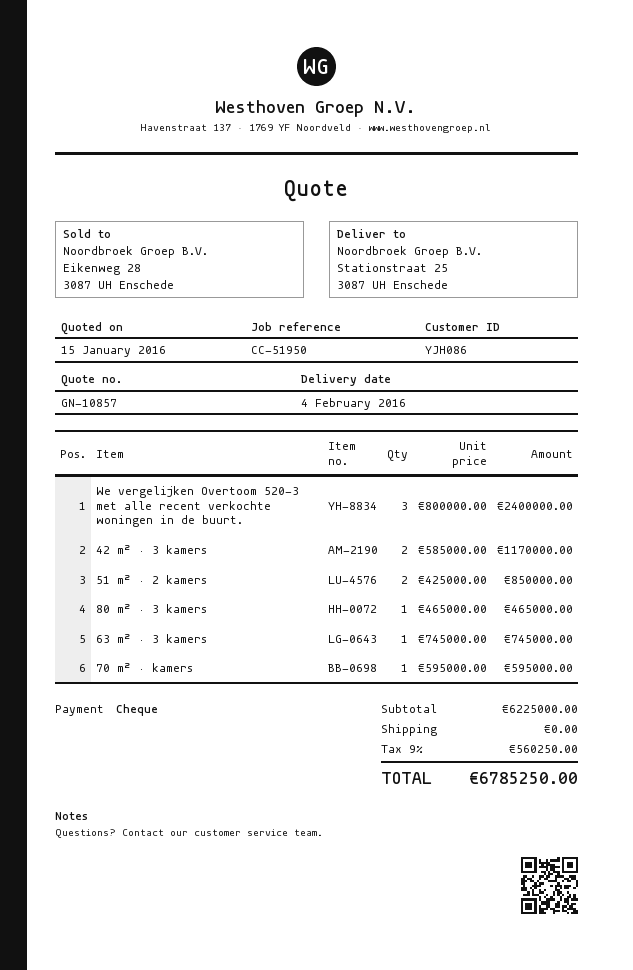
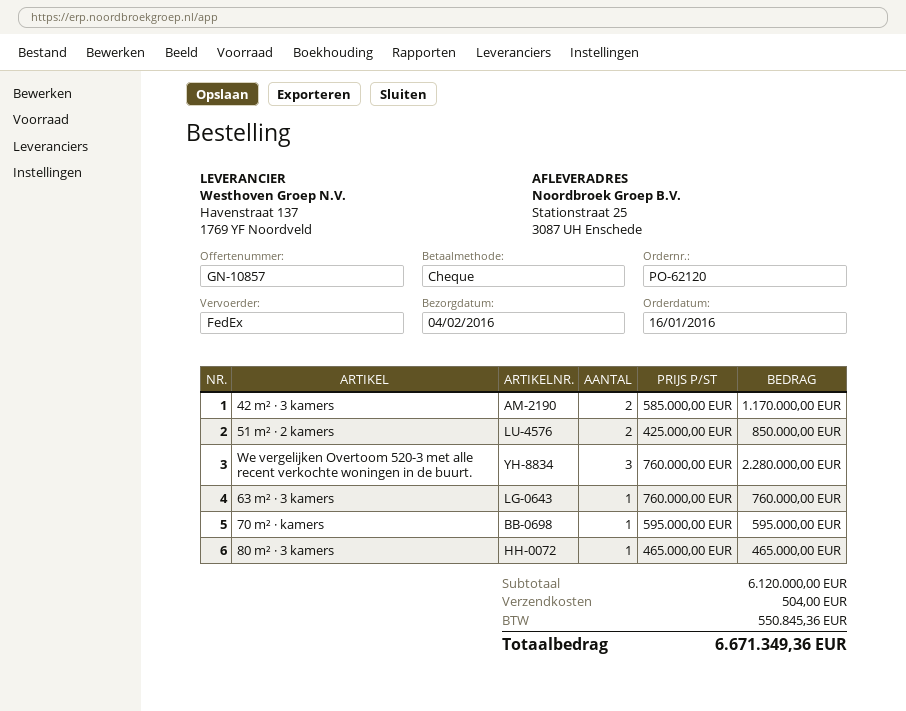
We vergelijken Overtoom 520-3 met alle recent verkochte woningen in de buurt.: 3 x 800000.00 = 2400000.00 -> 3 x 760000.00 = 2280000.00
63 m² · 3 kamers: 1 x 745000.00 = 745000.00 -> 1 x 760000.00 = 760000.00
subtotal: 6225000.00 -> 6120000.00
shipping: 0.00 -> 504.00
tax: 560250.00 -> 550845.36
total: 6785250.00 -> 6671349.36

